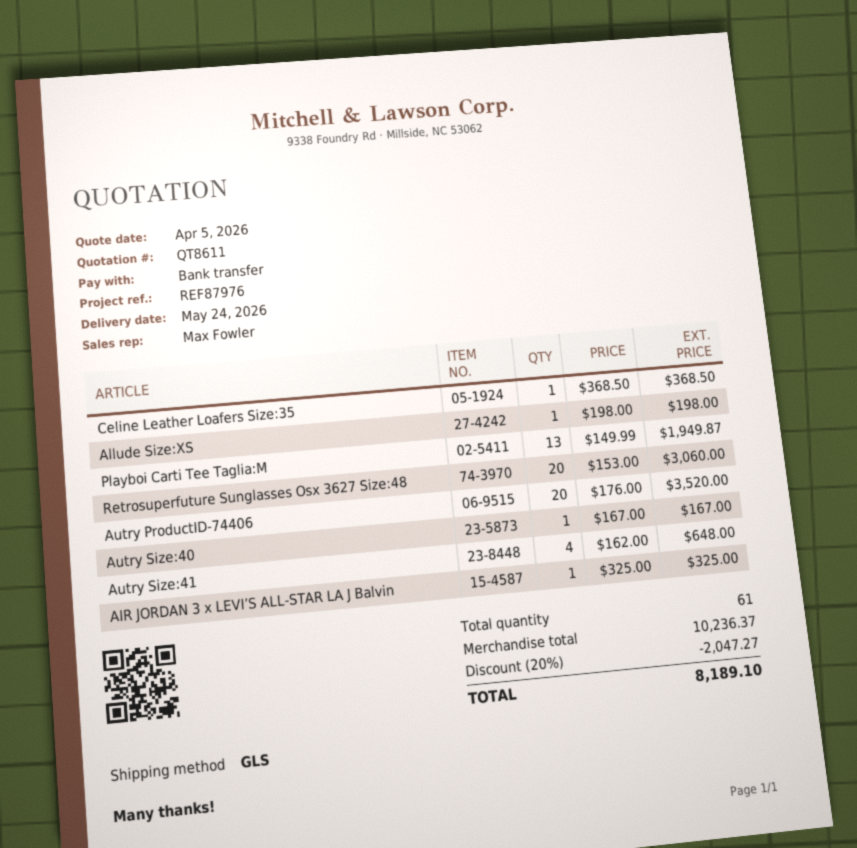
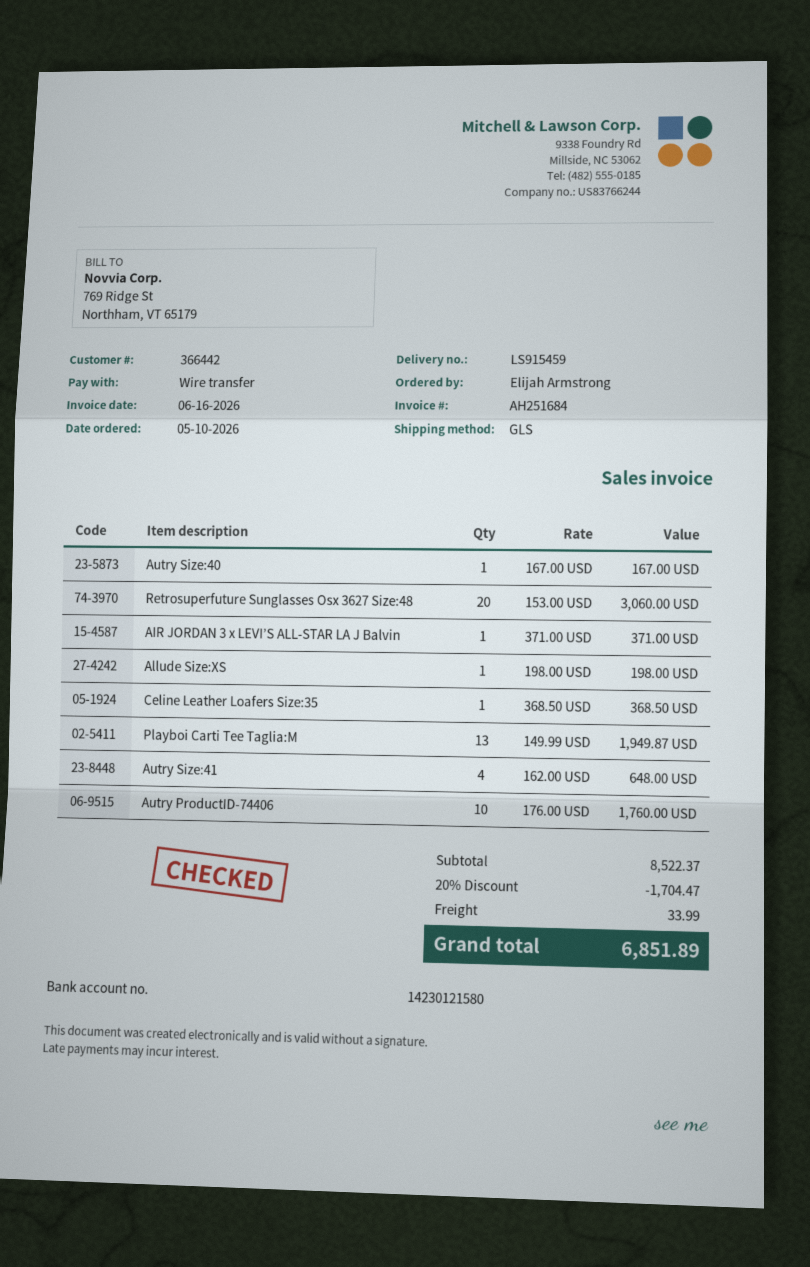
Autry ProductID-74406: 20 x 176.00 = 3520.00 -> 10 x 176.00 = 1760.00
AIR JORDAN 3 x LEVI’S ALL-STAR LA J Balvin: 1 x 325.00 = 325.00 -> 1 x 371.00 = 371.00
subtotal: 10236.37 -> 8522.37
discount: 20% = 2047.27 -> 20% = 1704.47
shipping: none -> 33.99
total: 8189.10 -> 6851.89

